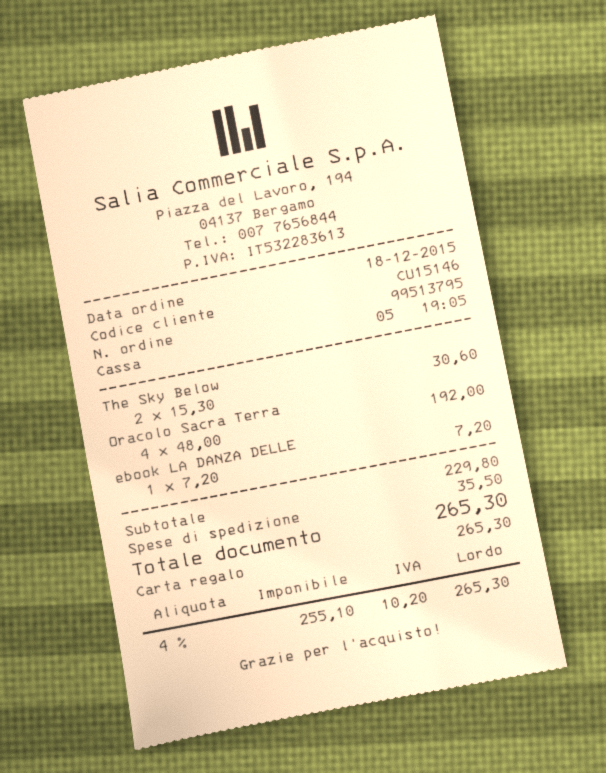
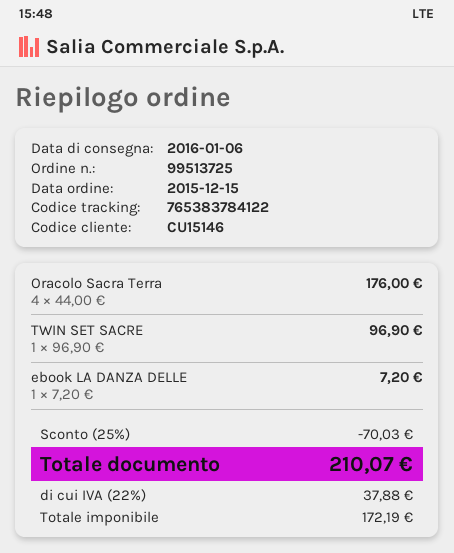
order number: 99513795 -> 99513725
order date: 2015-12-18 -> 2015-12-15
The Sky Below: 2 x 15.30 = 30.60 -> none
Oracolo Sacra Terra: 4 x 48.00 = 192.00 -> 4 x 44.00 = 176.00
TWIN SET SACRE: none -> 1 x 96.90 = 96.90
discount: none -> 25% = 70.03
shipping: 35.50 -> none
net: 255.10 -> 172.19
tax: 4% = 10.20 -> 22% = 37.88
total: 265.30 -> 210.07

